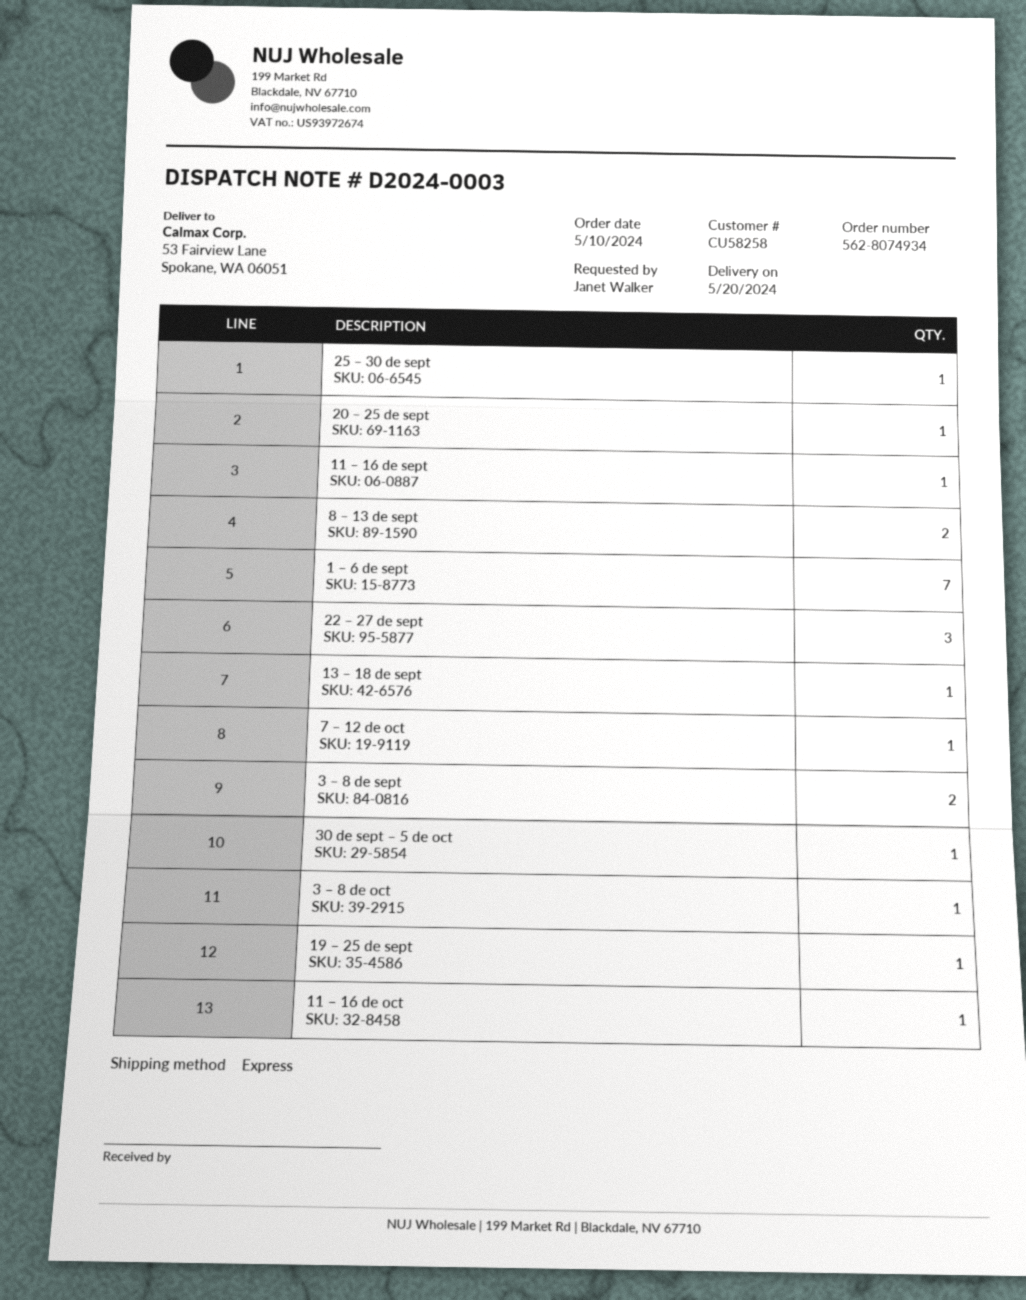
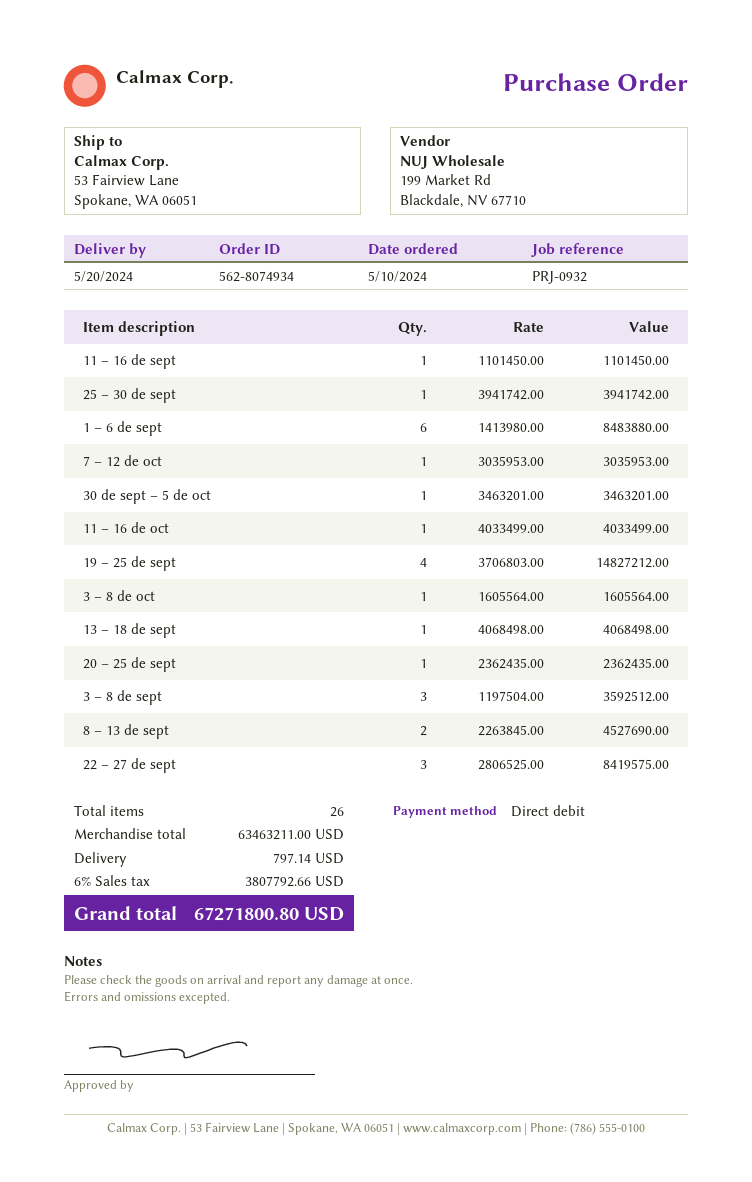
1 – 6 de sept: 7 -> 6
3 – 8 de sept: 2 -> 3
19 – 25 de sept: 1 -> 4

